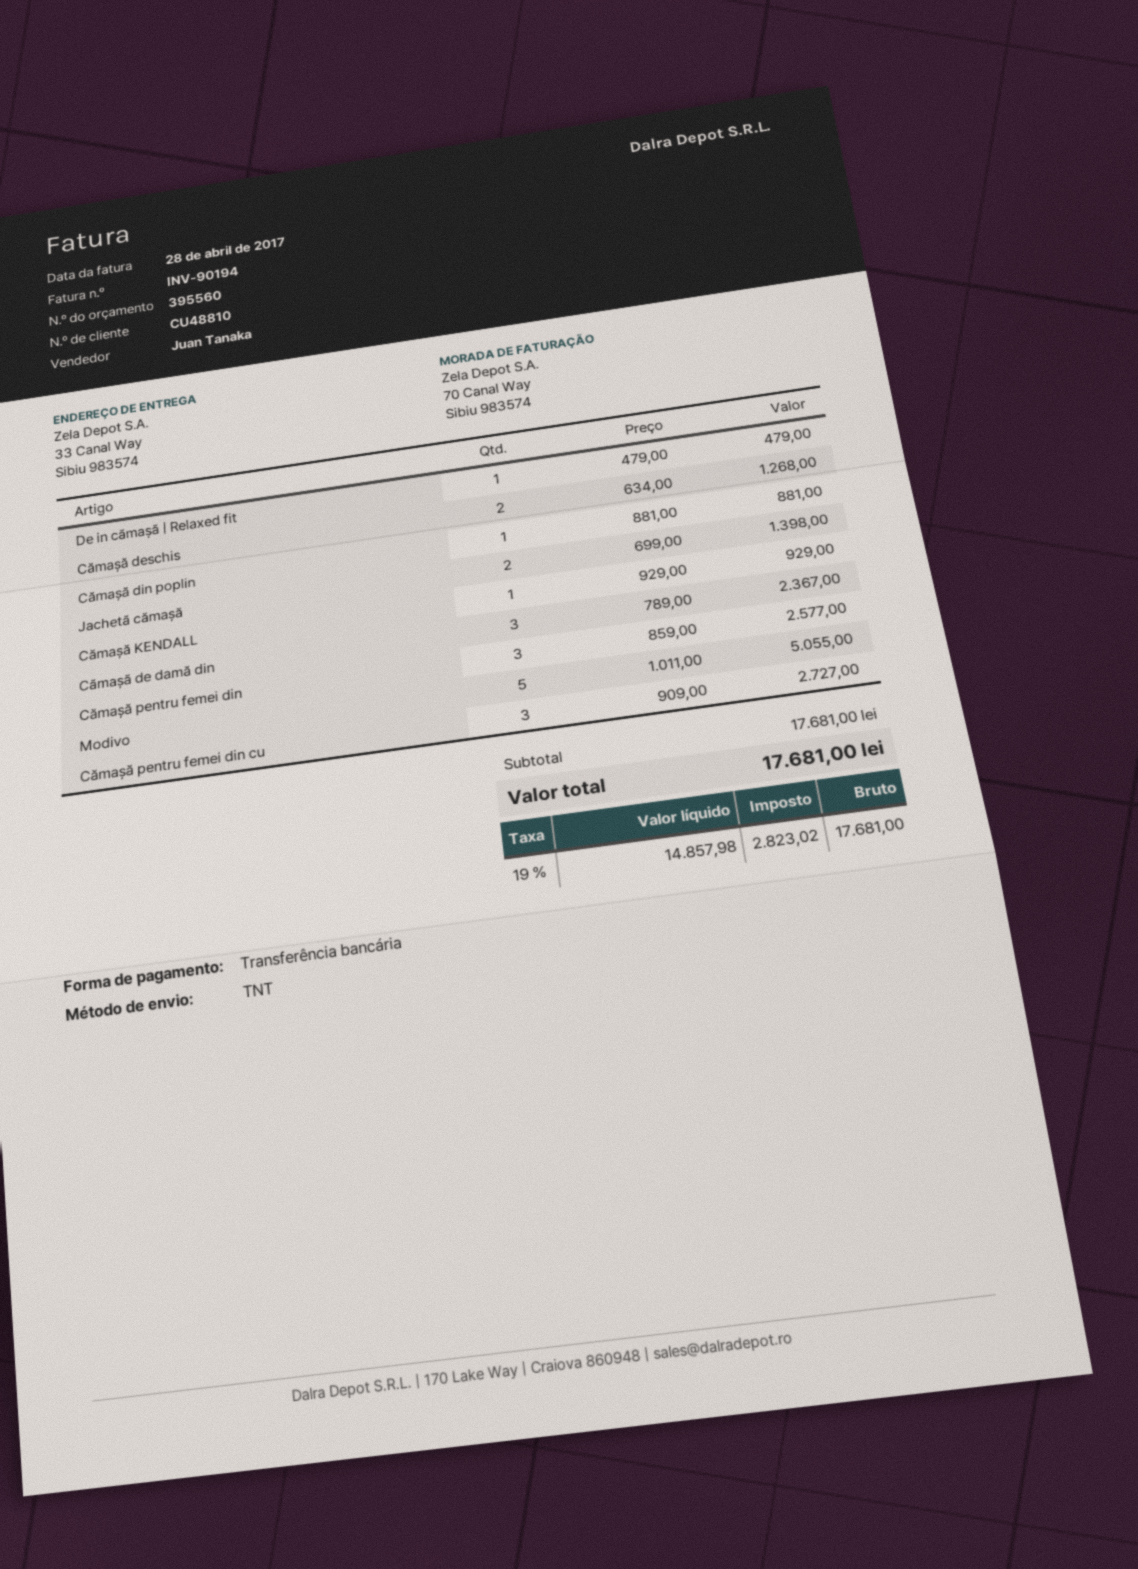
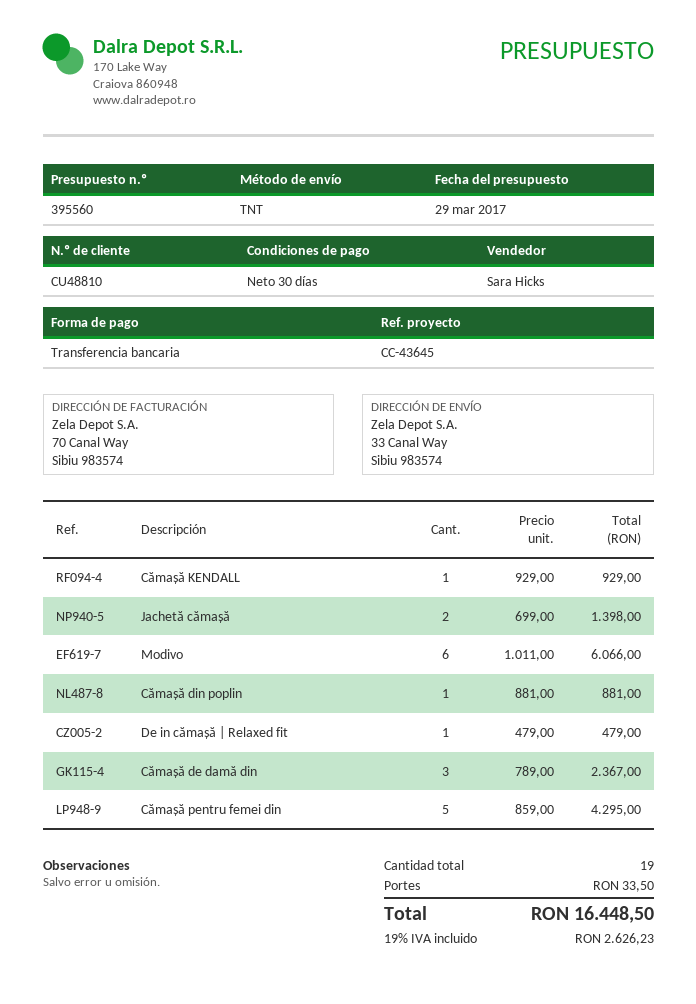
sales rep: Juan Tanaka -> Sara Hicks
Cămașă deschis: 2 x 634.00 = 1268.00 -> none
Cămașă pentru femei din: 3 x 859.00 = 2577.00 -> 5 x 859.00 = 4295.00
Modivo: 5 x 1011.00 = 5055.00 -> 6 x 1011.00 = 6066.00
Cămașă pentru femei din cu: 3 x 909.00 = 2727.00 -> none
shipping: none -> 33.50
tax: 19% = 2823.02 -> 19% = 2626.23
total: 17681.00 -> 16448.50

